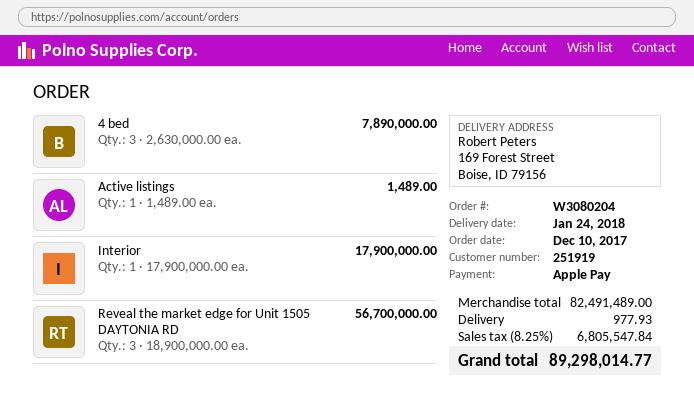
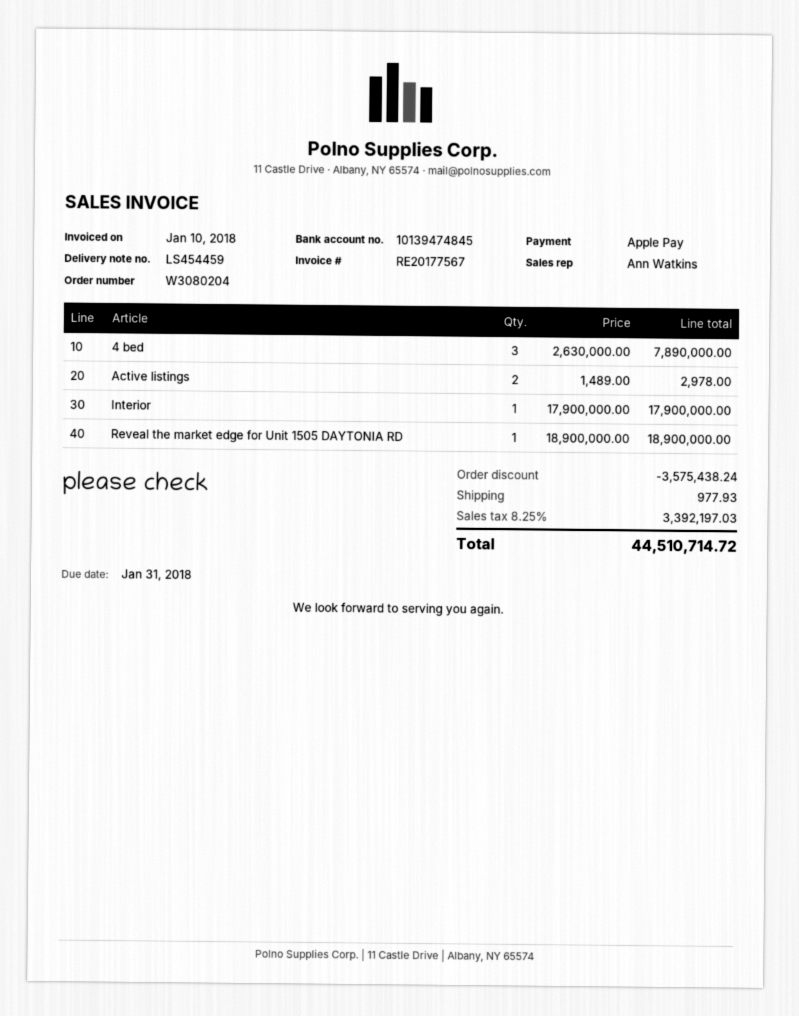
Active listings: 1 x 1489.00 = 1489.00 -> 2 x 1489.00 = 2978.00
Reveal the market edge for Unit 1505 DAYTONIA RD: 3 x 18900000.00 = 56700000.00 -> 1 x 18900000.00 = 18900000.00
discount: none -> 3575438.24
tax: 8.25% = 6805547.84 -> 8.25% = 3392197.03
total: 89298014.77 -> 44510714.72

